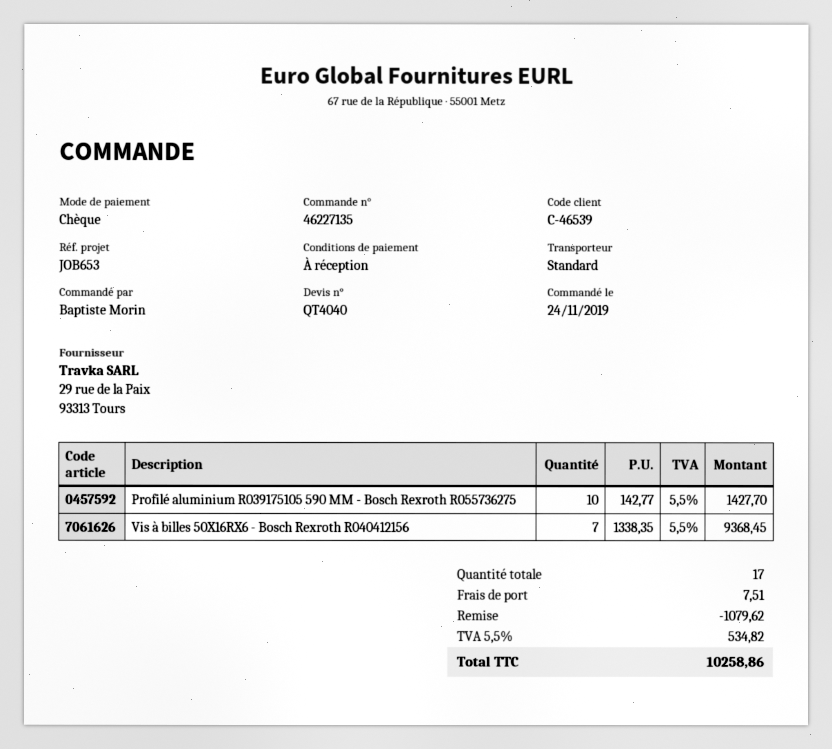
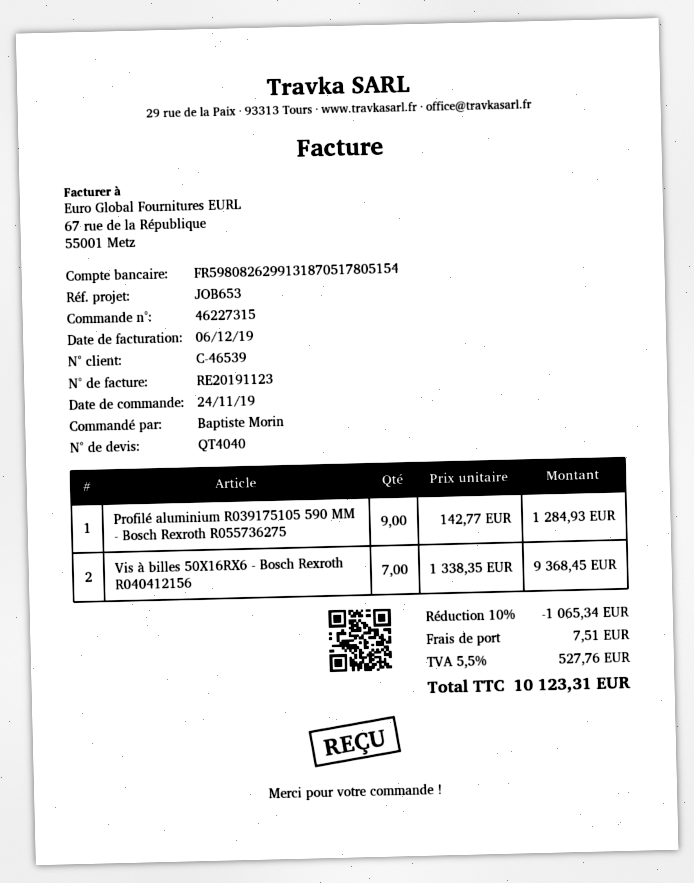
order number: 46227135 -> 46227315
Profilé aluminium R039175105 590 MM - Bosch Rexroth R055736275: 10 x 142.77 = 1427.70 -> 9 x 142.77 = 1284.93
discount: 1079.62 -> 1065.34
tax: 5.5% = 534.82 -> 5.5% = 527.76
total: 10258.86 -> 10123.31

